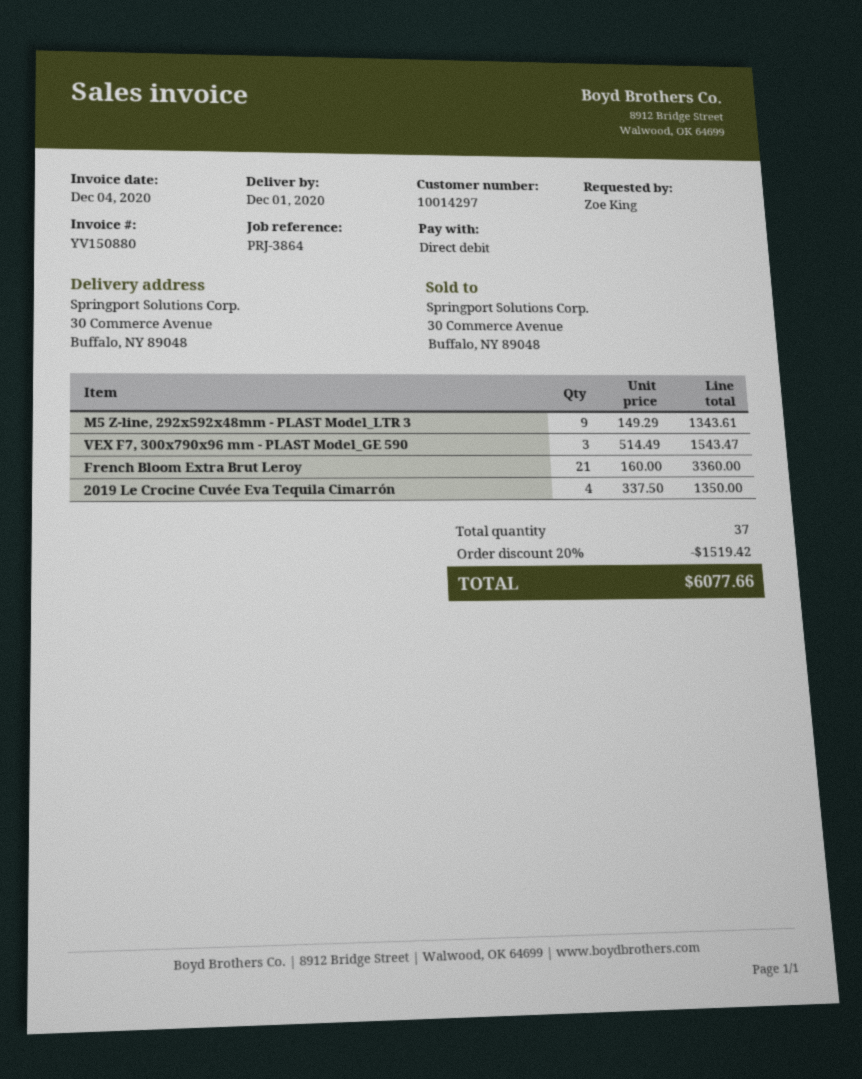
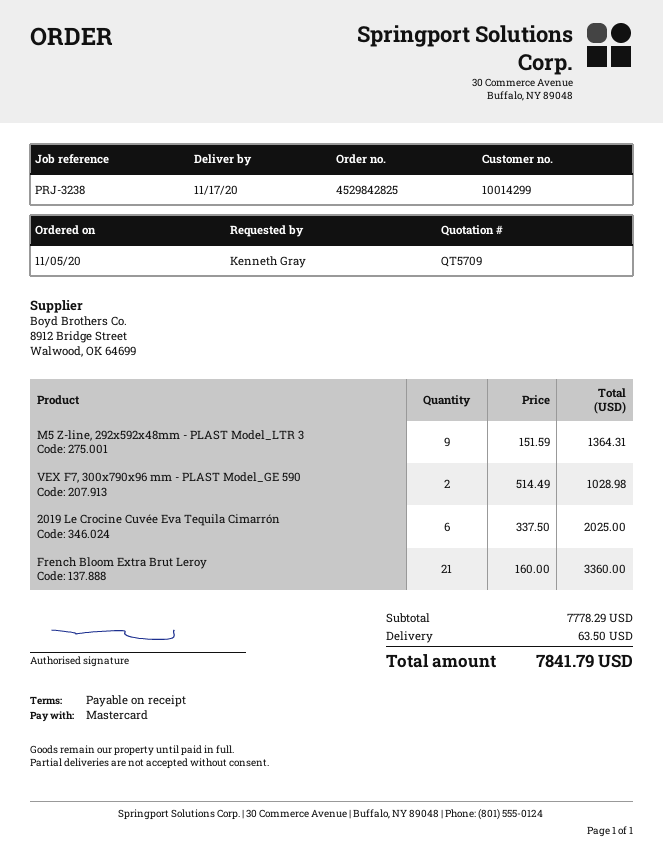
delivery date: 2020-12-01 -> 2020-11-17
customer number: 10014297 -> 10014299
reference: PRJ-3864 -> PRJ-3238
ordered by: Zoe King -> Kenneth Gray
payment method: direct debit -> Mastercard
M5 Z-line, 292x592x48mm - PLAST Model_LTR 3: 9 x 149.29 = 1343.61 -> 9 x 151.59 = 1364.31
VEX F7, 300x790x96 mm - PLAST Model_GE 590: 3 x 514.49 = 1543.47 -> 2 x 514.49 = 1028.98
2019 Le Crocine Cuvée Eva Tequila Cimarrón: 4 x 337.50 = 1350.00 -> 6 x 337.50 = 2025.00
discount: 20% = 1519.42 -> none
shipping: none -> 63.50
total: 6077.66 -> 7841.79

